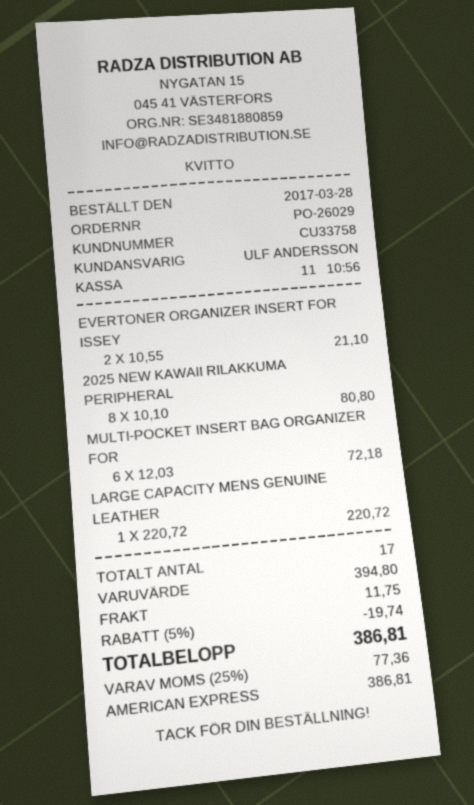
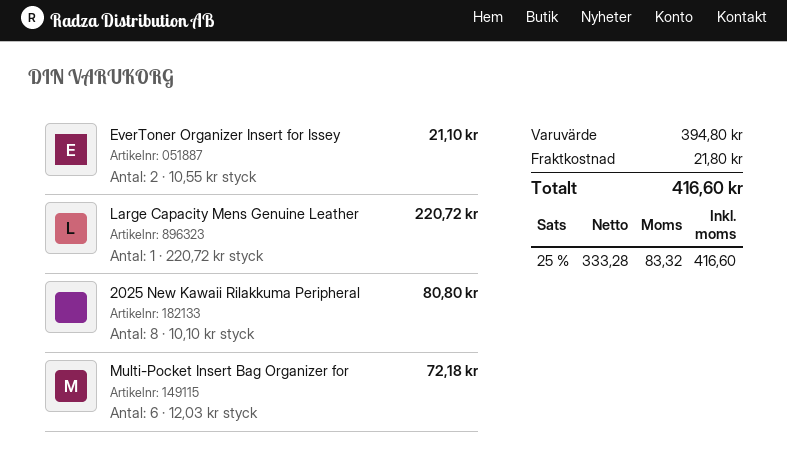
discount: 5% = 19.74 -> none
shipping: 11.75 -> 21.80
tax: 25% = 77.36 -> 25% = 83.32
total: 386.81 -> 416.60

